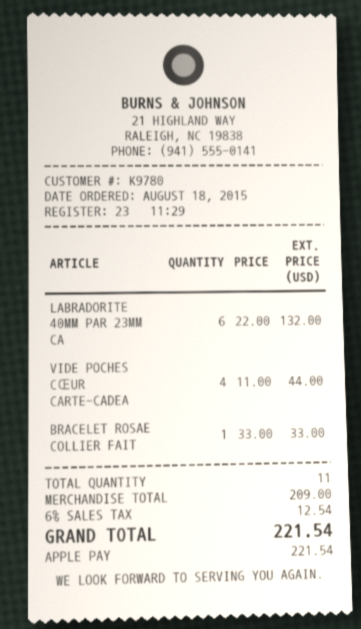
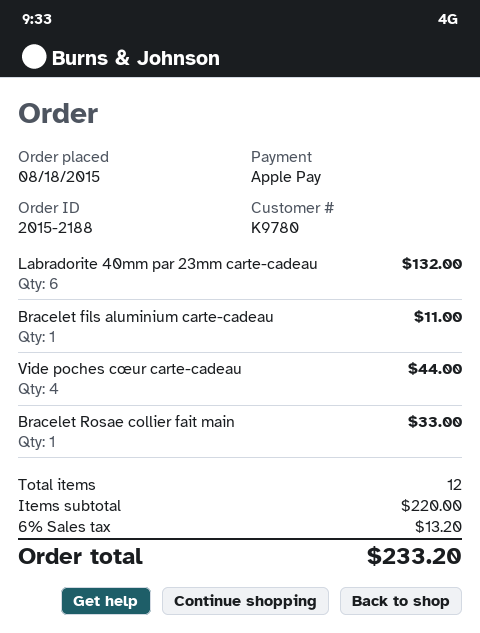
Bracelet fils aluminium carte-cadeau: none -> 1 for 11.00
total quantity: 11 -> 12
subtotal: 209.00 -> 220.00
tax: 6% = 12.54 -> 6% = 13.20
total: 221.54 -> 233.20

